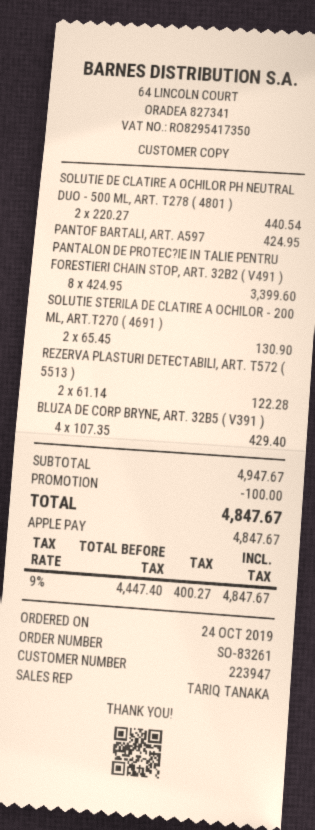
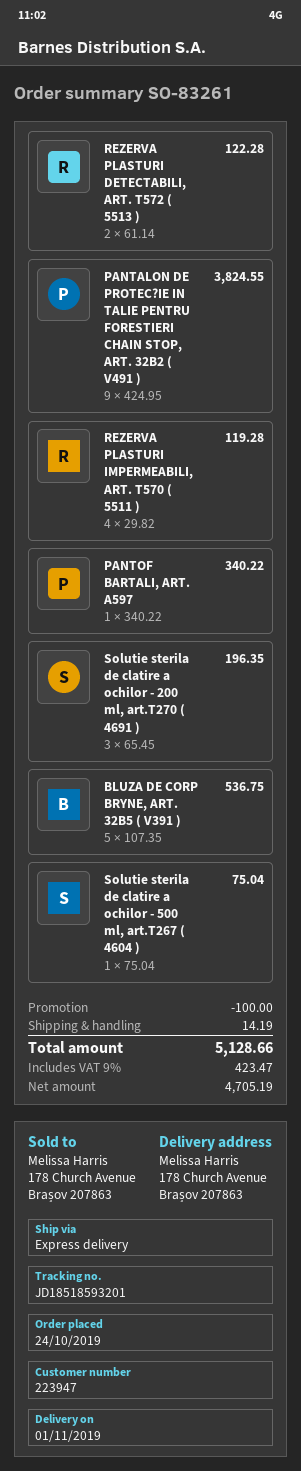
SOLUTIE DE CLATIRE A OCHILOR PH NEUTRAL DUO - 500 ML, ART. T278 ( 4801 ): 2 x 220.27 = 440.54 -> none
PANTOF BARTALI, ART. A597: 1 x 424.95 = 424.95 -> 1 x 340.22 = 340.22
PANTALON DE PROTEC?IE IN TALIE PENTRU FORESTIERI CHAIN STOP, ART. 32B2 ( V491 ): 8 x 424.95 = 3399.60 -> 9 x 424.95 = 3824.55
SOLUTIE STERILA DE CLATIRE A OCHILOR - 200 ML, ART.T270 ( 4691 ): 2 x 65.45 = 130.90 -> 3 x 65.45 = 196.35
BLUZA DE CORP BRYNE, ART. 32B5 ( V391 ): 4 x 107.35 = 429.40 -> 5 x 107.35 = 536.75
REZERVA PLASTURI IMPERMEABILI, ART. T570 ( 5511 ): none -> 4 x 29.82 = 119.28
Solutie sterila de clatire a ochilor - 500 ml, art.T267 ( 4604 ): none -> 1 x 75.04 = 75.04
shipping: none -> 14.19
net: 4447.40 -> 4705.19
tax: 9% = 400.27 -> 9% = 423.47
total: 4847.67 -> 5128.66

